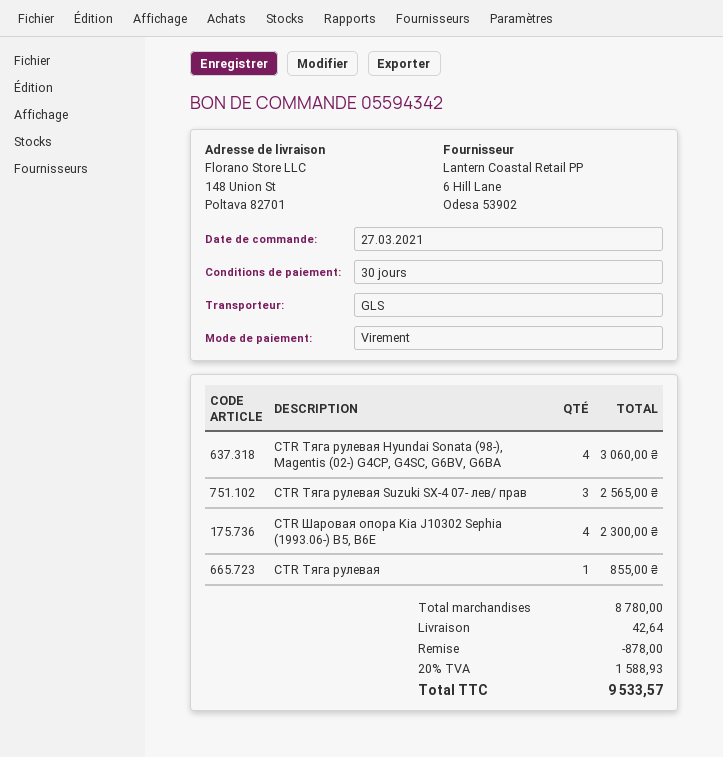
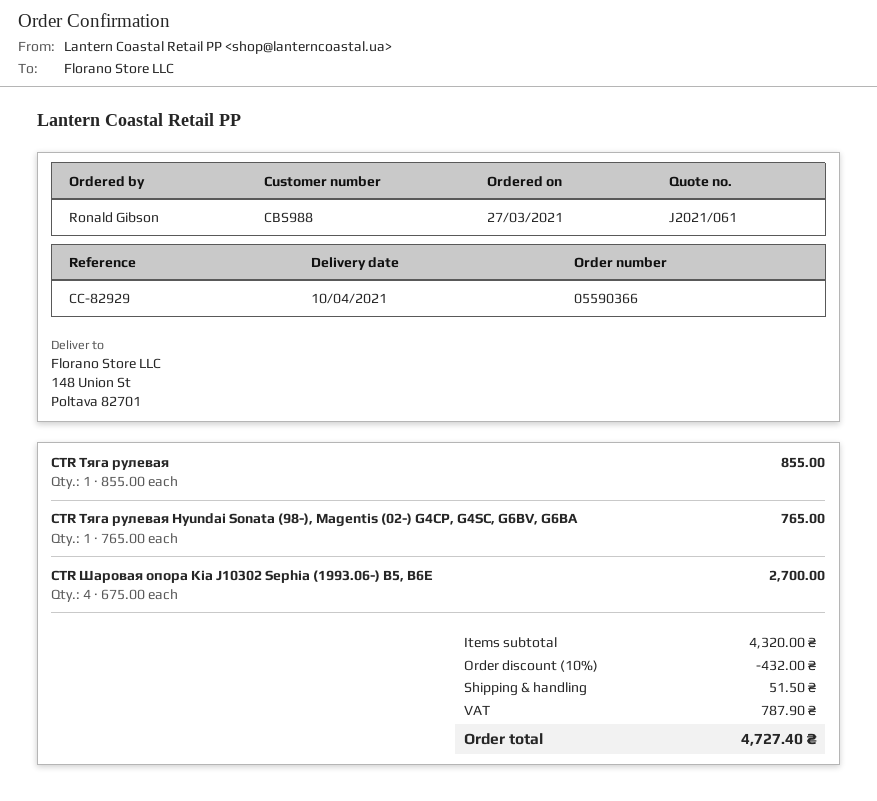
order number: 05594342 -> 05590366
CTR Тяга рулевая Hyundai Sonata (98-), Magentis (02-) G4CP, G4SC, G6BV, G6BA: 4 for 3060.00 -> 1 for 765.00
CTR Тяга рулевая Suzuki SX-4 07- лев/ прав: 3 for 2565.00 -> none
CTR Шаровая опора Kia J10302 Sephia (1993.06-) B5, B6E: 4 for 2300.00 -> 4 for 2700.00
subtotal: 8780.00 -> 4320.00
discount: 878.00 -> 432.00
shipping: 42.64 -> 51.50
tax: 1588.93 -> 787.90
total: 9533.57 -> 4727.40

